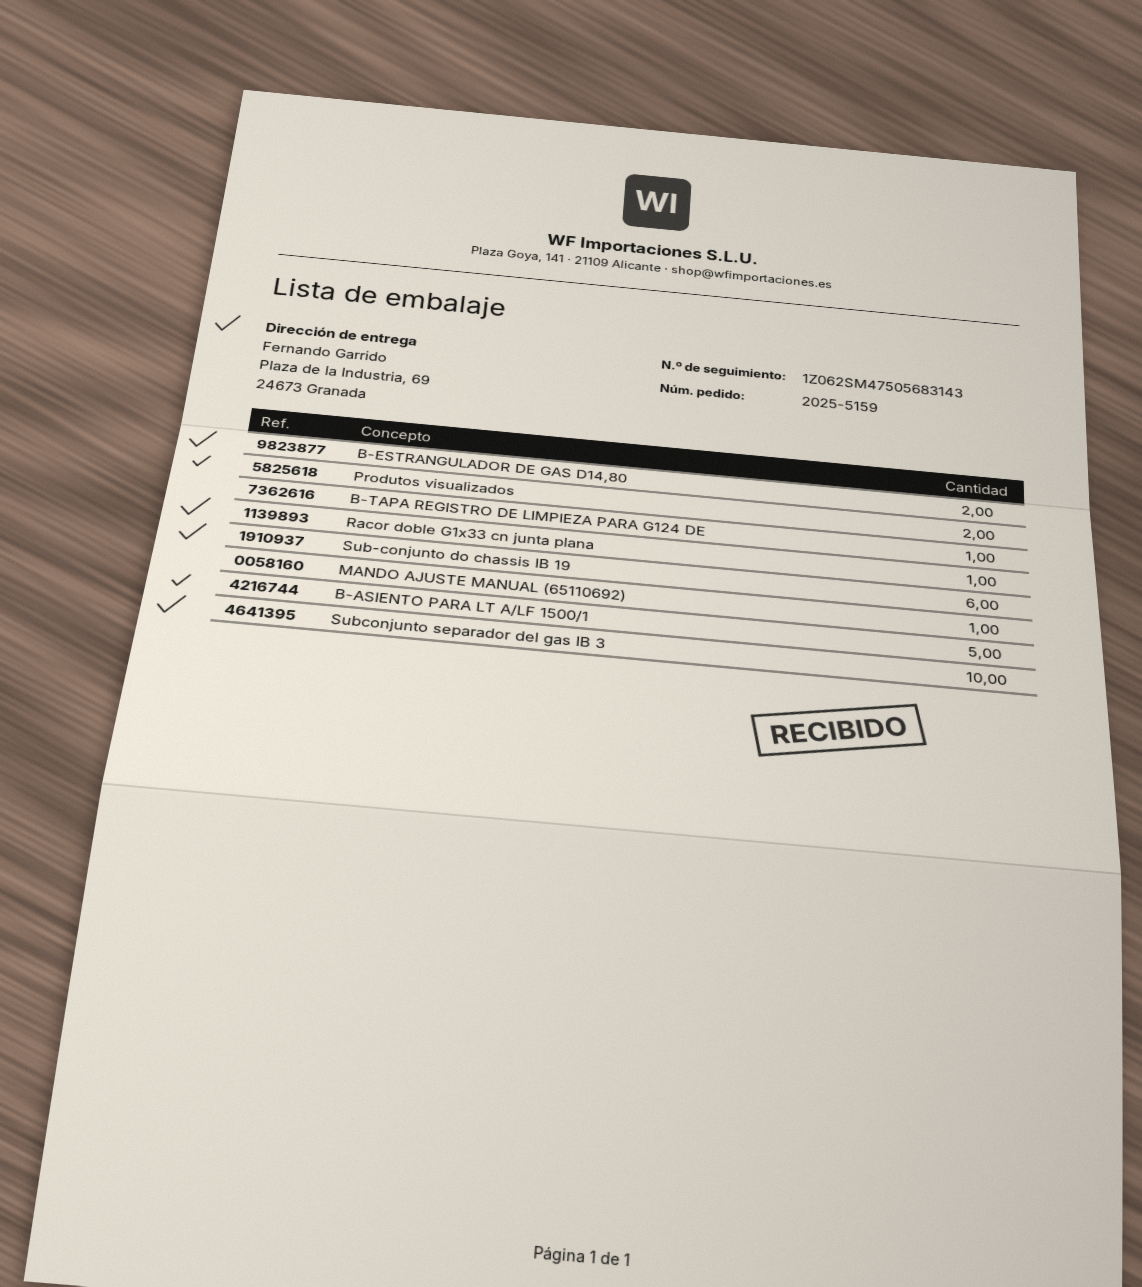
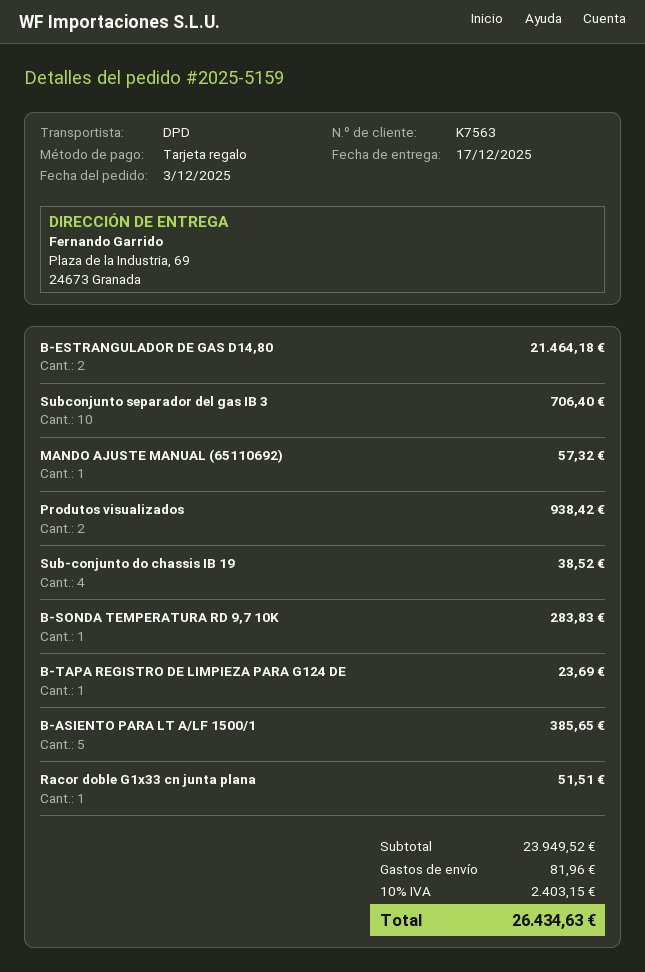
Sub-conjunto do chassis IB 19: 6 -> 4
B-SONDA TEMPERATURA RD 9,7 10K: none -> 1

